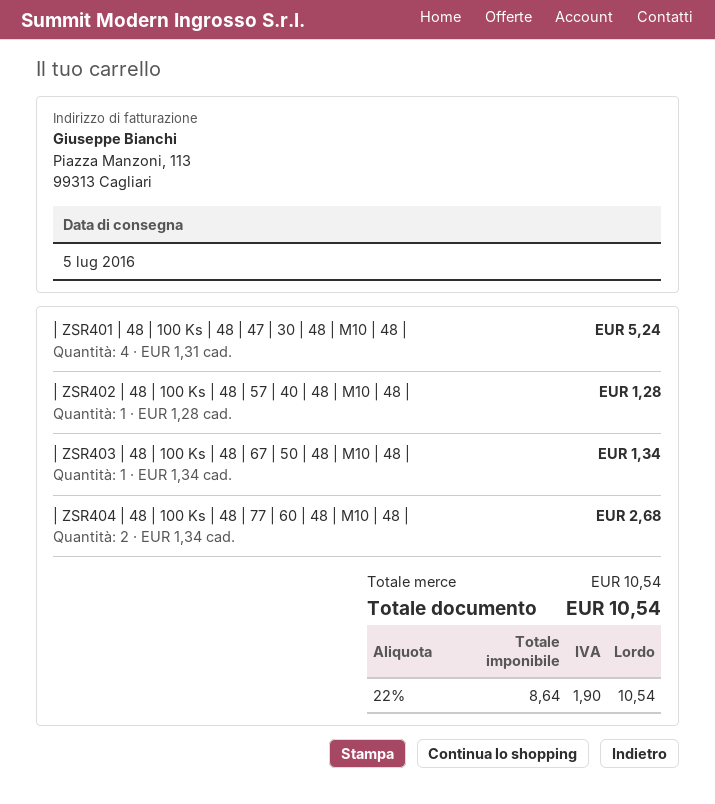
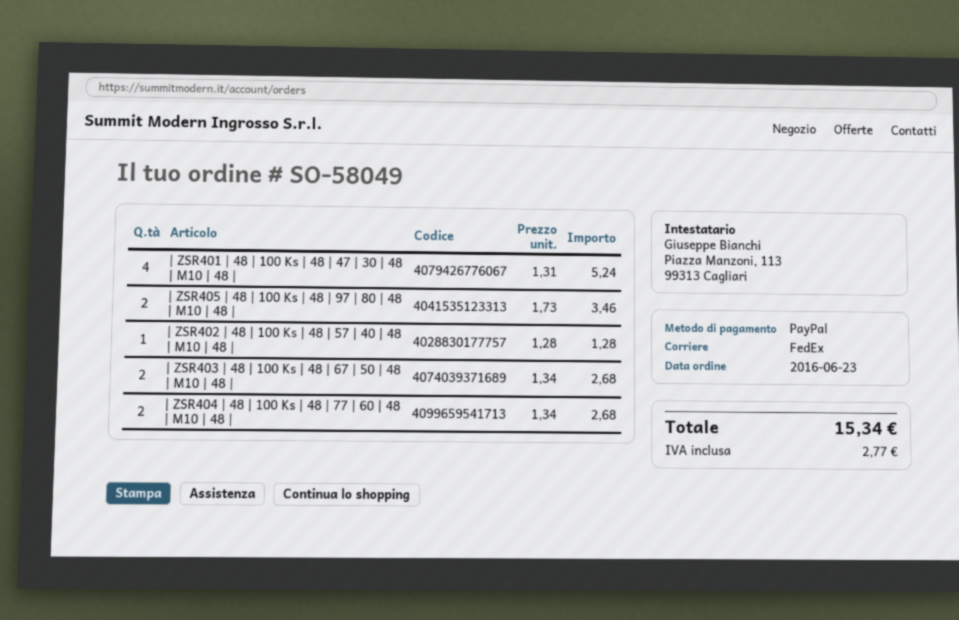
| ZSR403 | 48 | 100 Ks | 48 | 67 | 50 | 48 | M10 | 48 |: 1 x 1.34 = 1.34 -> 2 x 1.34 = 2.68
| ZSR405 | 48 | 100 Ks | 48 | 97 | 80 | 48 | M10 | 48 |: none -> 2 x 1.73 = 3.46
tax: 1.90 -> 2.77
total: 10.54 -> 15.34

